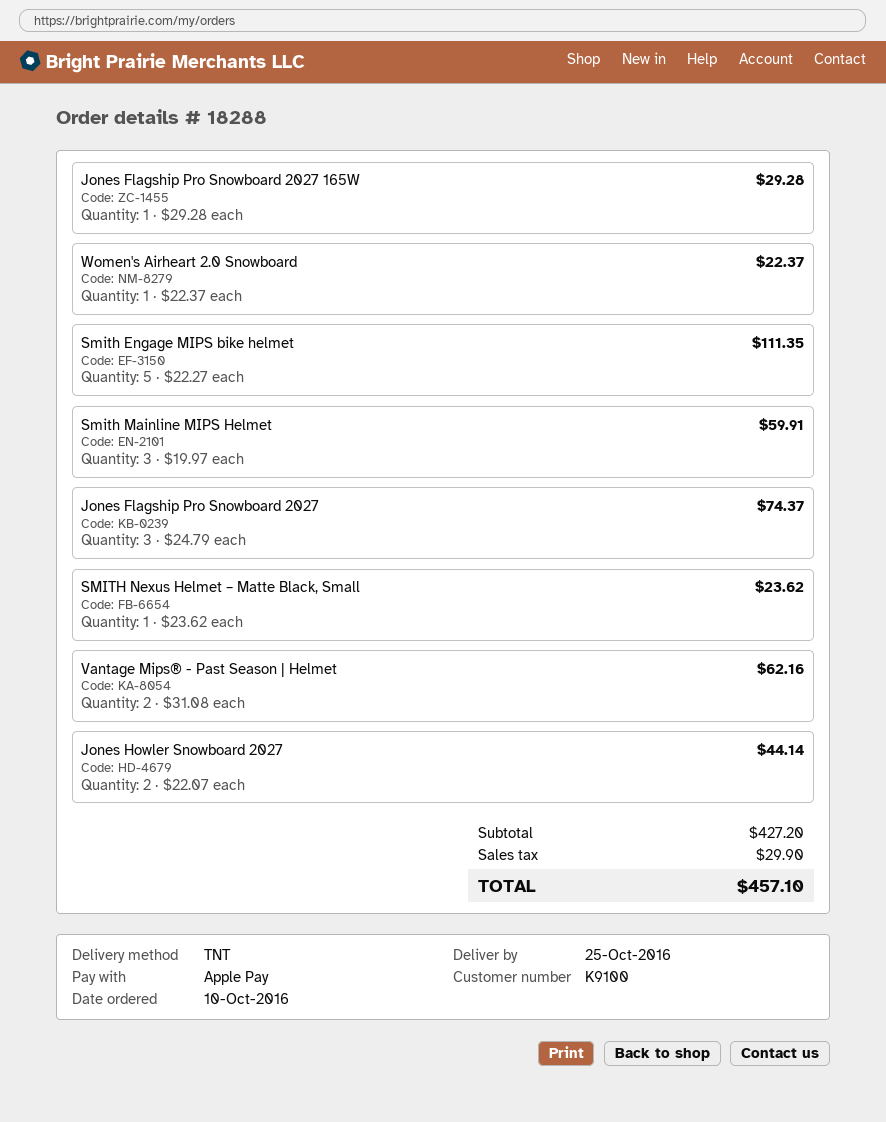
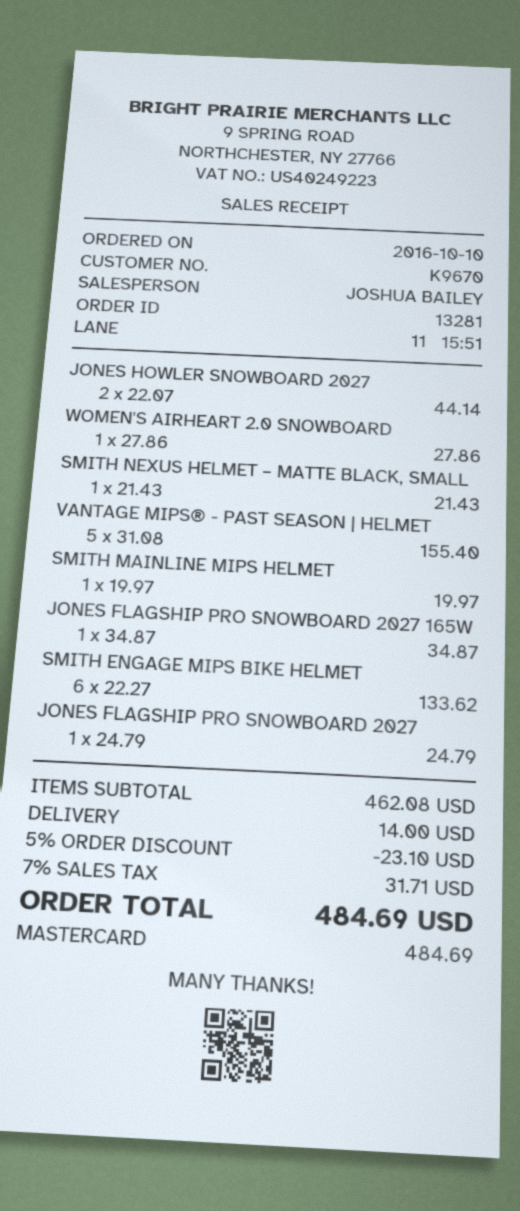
order number: 18288 -> 13281
customer number: K9100 -> K9670
payment method: Apple Pay -> Mastercard
Jones Flagship Pro Snowboard 2027 165W: 1 x 29.28 = 29.28 -> 1 x 34.87 = 34.87
Women's Airheart 2.0 Snowboard: 1 x 22.37 = 22.37 -> 1 x 27.86 = 27.86
Smith Engage MIPS bike helmet: 5 x 22.27 = 111.35 -> 6 x 22.27 = 133.62
Smith Mainline MIPS Helmet: 3 x 19.97 = 59.91 -> 1 x 19.97 = 19.97
Jones Flagship Pro Snowboard 2027: 3 x 24.79 = 74.37 -> 1 x 24.79 = 24.79
SMITH Nexus Helmet – Matte Black, Small: 1 x 23.62 = 23.62 -> 1 x 21.43 = 21.43
Vantage Mips® - Past Season | Helmet: 2 x 31.08 = 62.16 -> 5 x 31.08 = 155.40
subtotal: 427.20 -> 462.08
discount: none -> 5% = 23.10
shipping: none -> 14.00
tax: 29.90 -> 31.71
total: 457.10 -> 484.69

